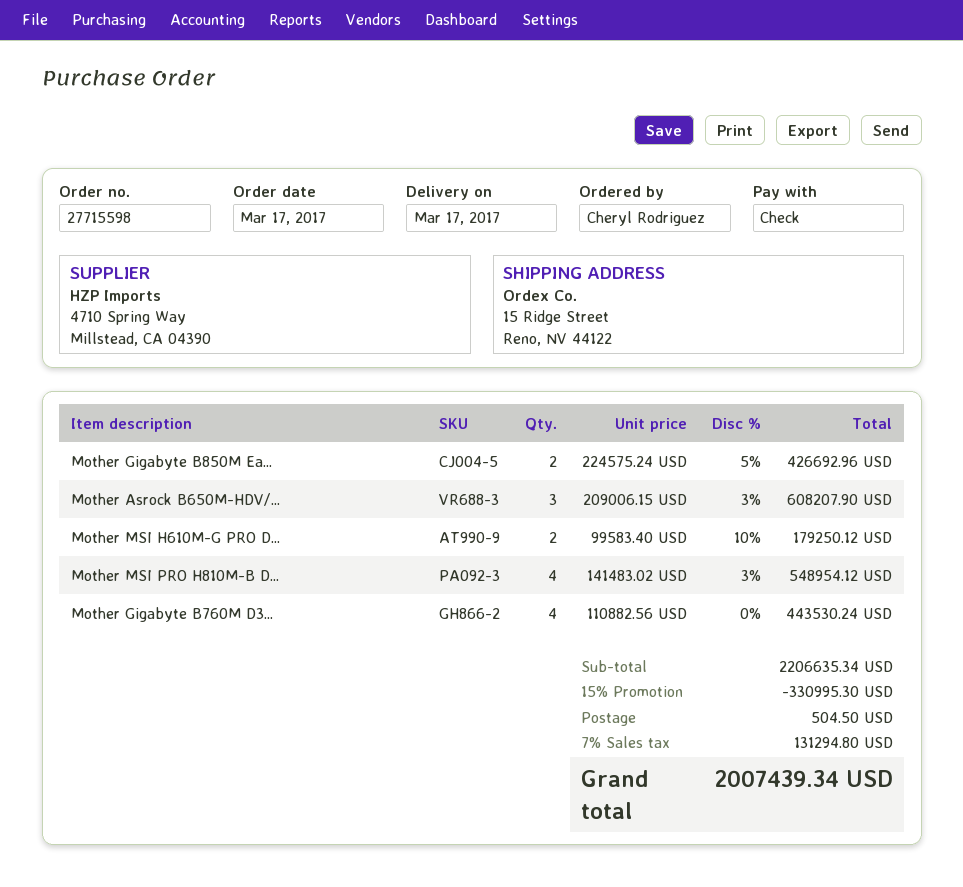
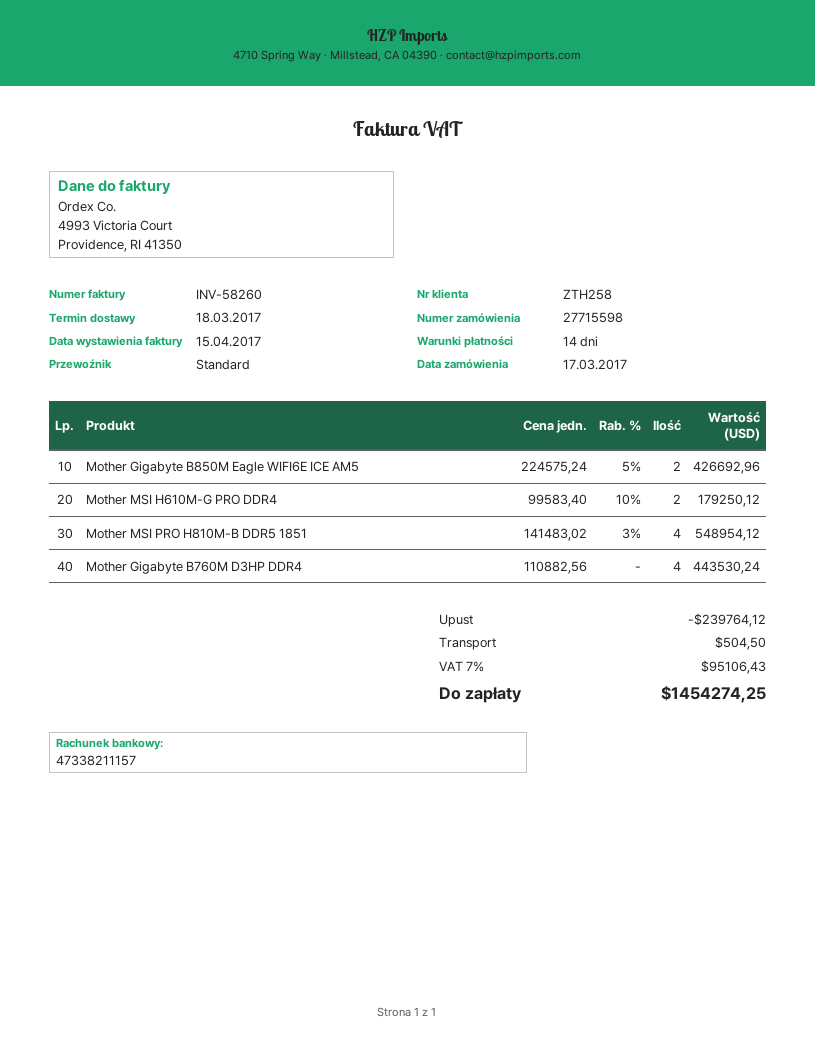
delivery date: 2017-03-17 -> 2017-03-18
Mother Asrock B650M-HDV/...: 3 x 209006.15 - 3% = 608207.90 -> none
discount: 330995.30 -> 239764.12
tax: 7% = 131294.80 -> 7% = 95106.43
total: 2007439.34 -> 1454274.25

